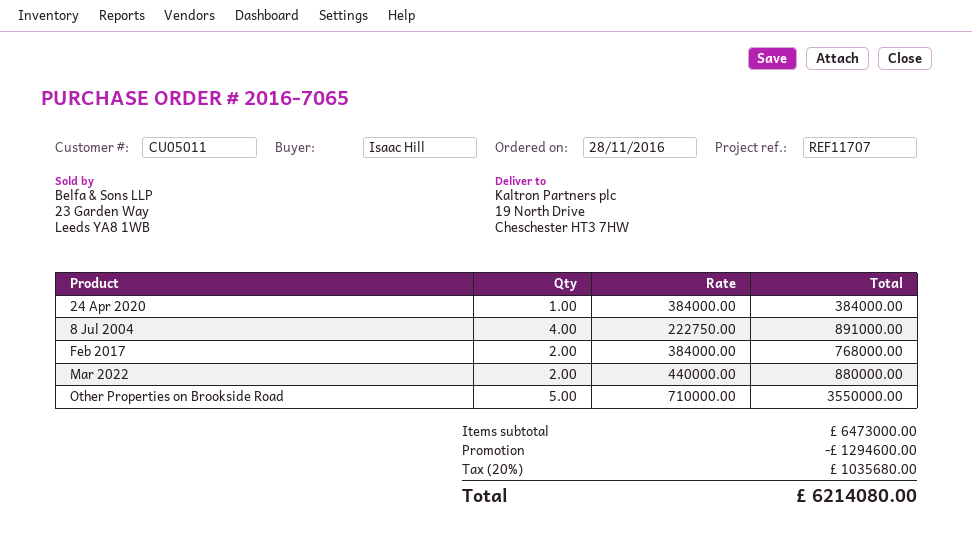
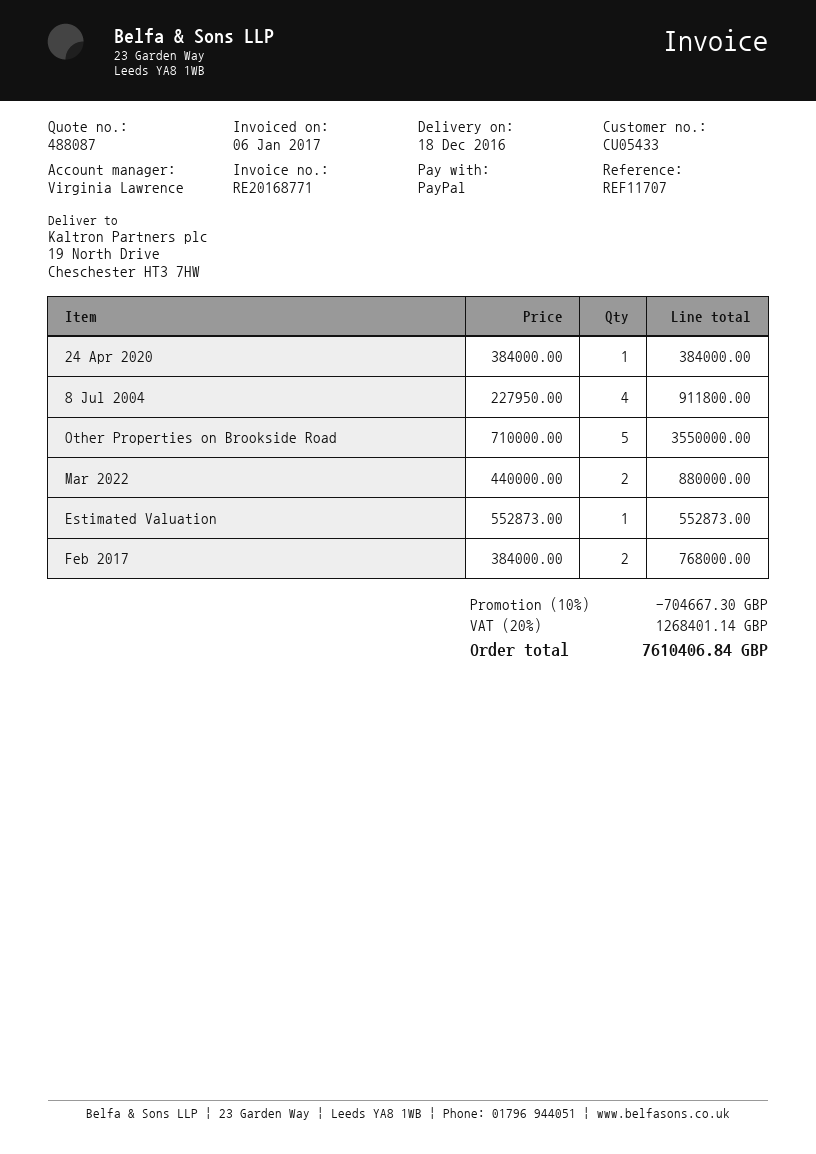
customer number: CU05011 -> CU05433
8 Jul 2004: 4 x 222750.00 = 891000.00 -> 4 x 227950.00 = 911800.00
Estimated Valuation: none -> 1 x 552873.00 = 552873.00
discount: 1294600.00 -> 704667.30
tax: 20% = 1035680.00 -> 20% = 1268401.14
total: 6214080.00 -> 7610406.84

